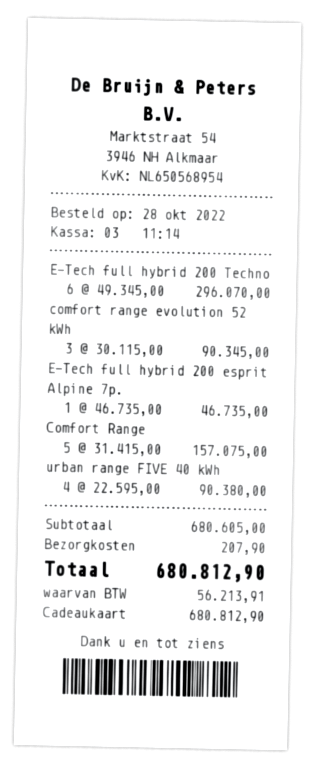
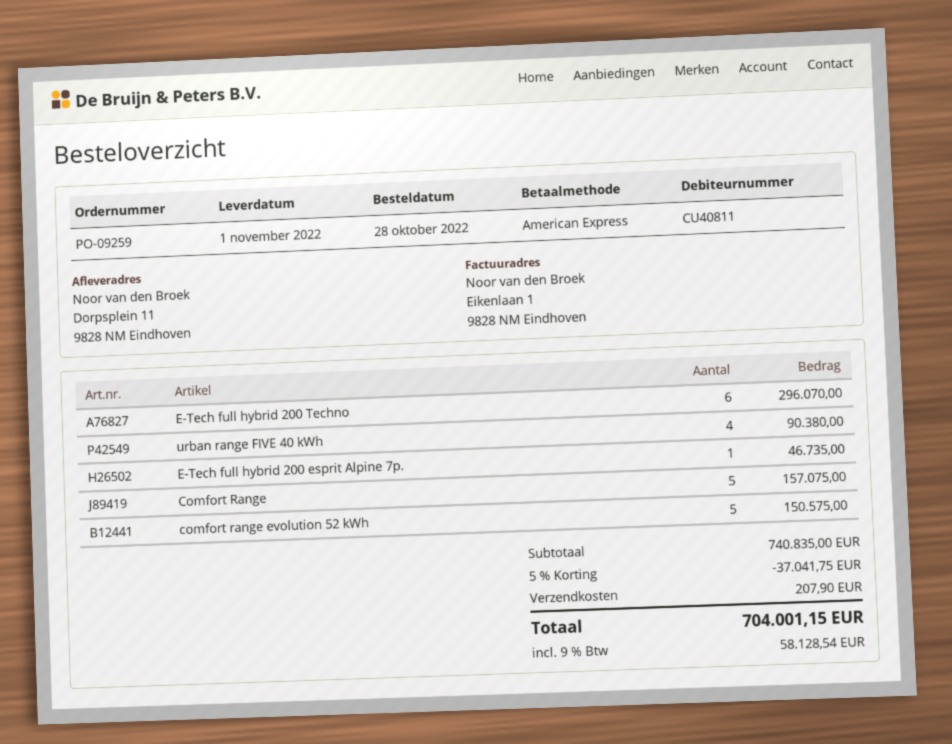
payment method: gift card -> American Express
comfort range evolution 52 kWh: 3 for 90345.00 -> 5 for 150575.00
subtotal: 680605.00 -> 740835.00
discount: none -> 5% = 37041.75
tax: 56213.91 -> 58128.54
total: 680812.90 -> 704001.15

